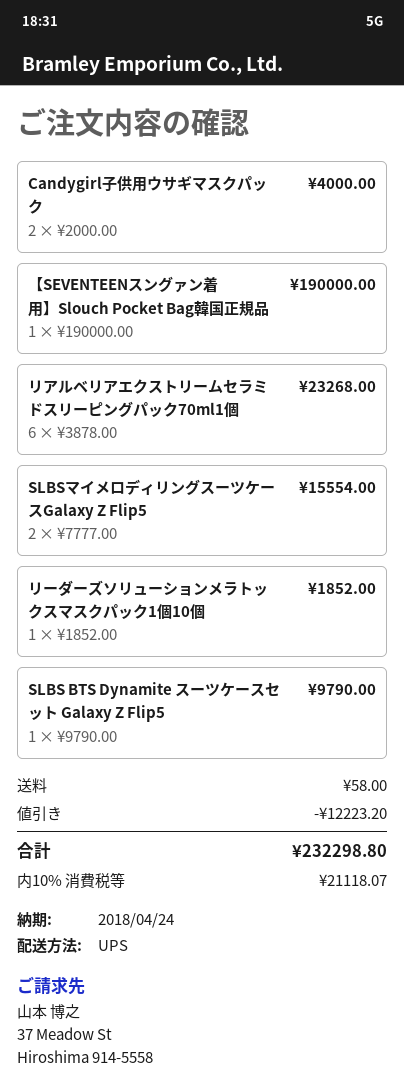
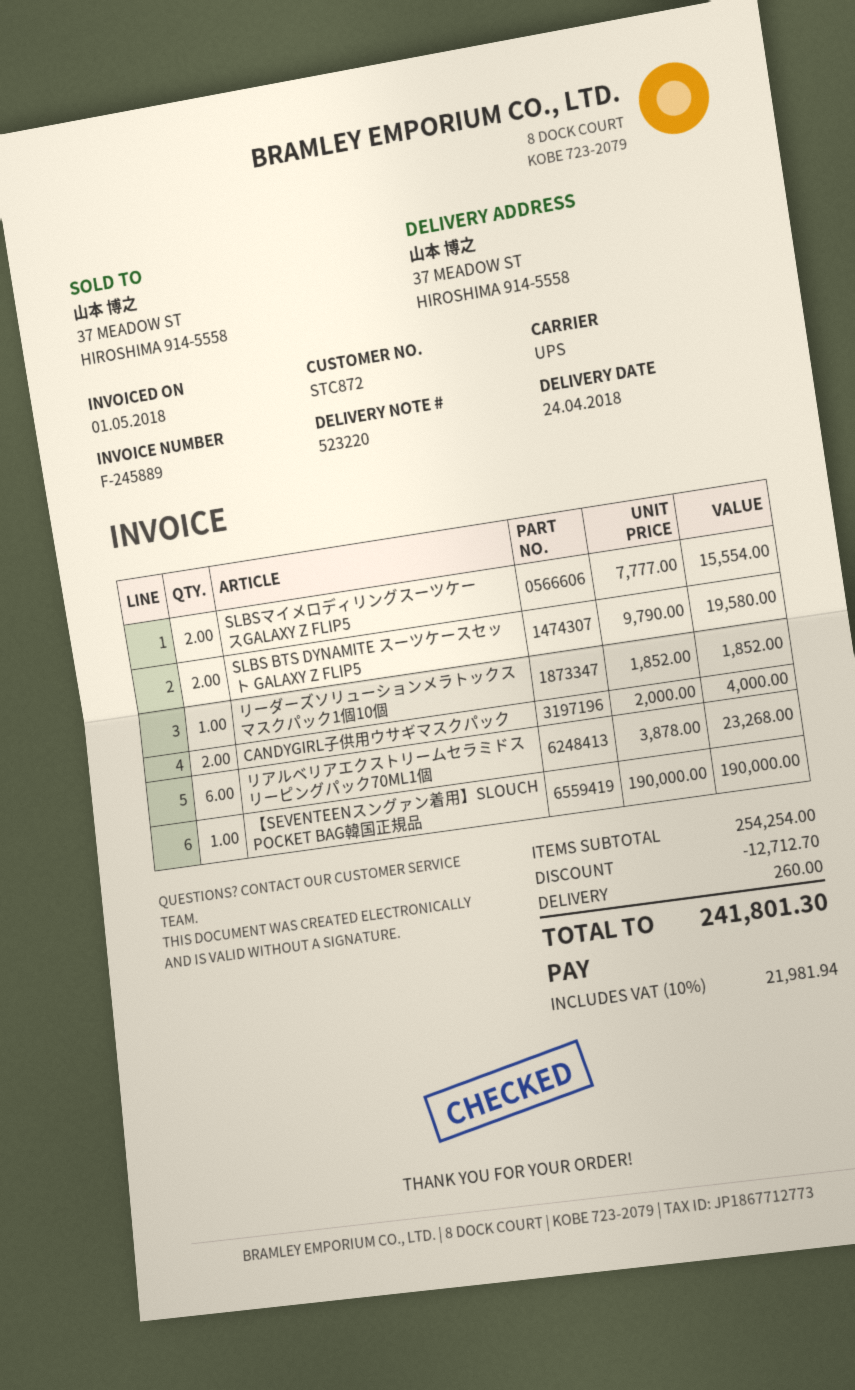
SLBS BTS Dynamite スーツケースセット Galaxy Z Flip5: 1 x 9790.00 = 9790.00 -> 2 x 9790.00 = 19580.00
discount: 12223.20 -> 12712.70
shipping: 58.00 -> 260.00
tax: 10% = 21118.07 -> 10% = 21981.94
total: 232298.80 -> 241801.30

